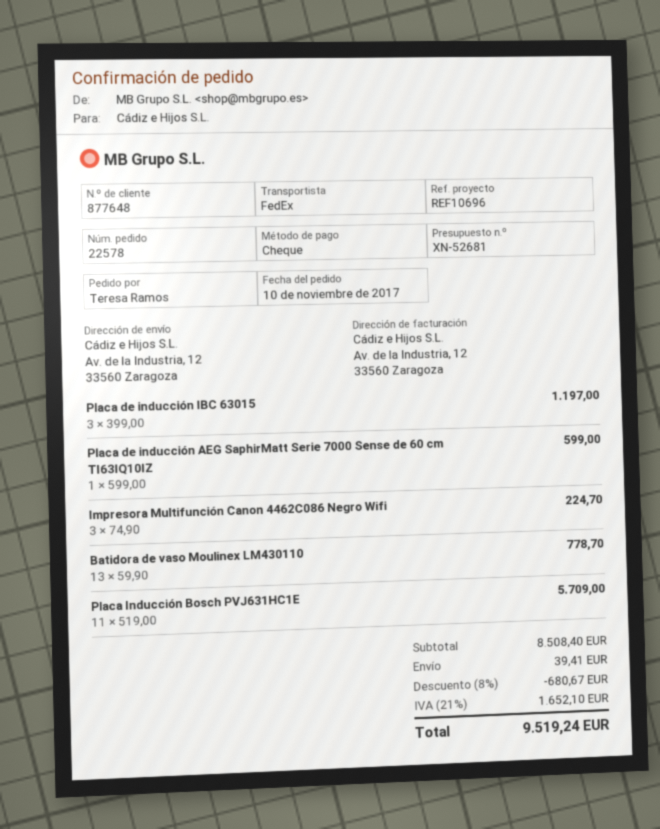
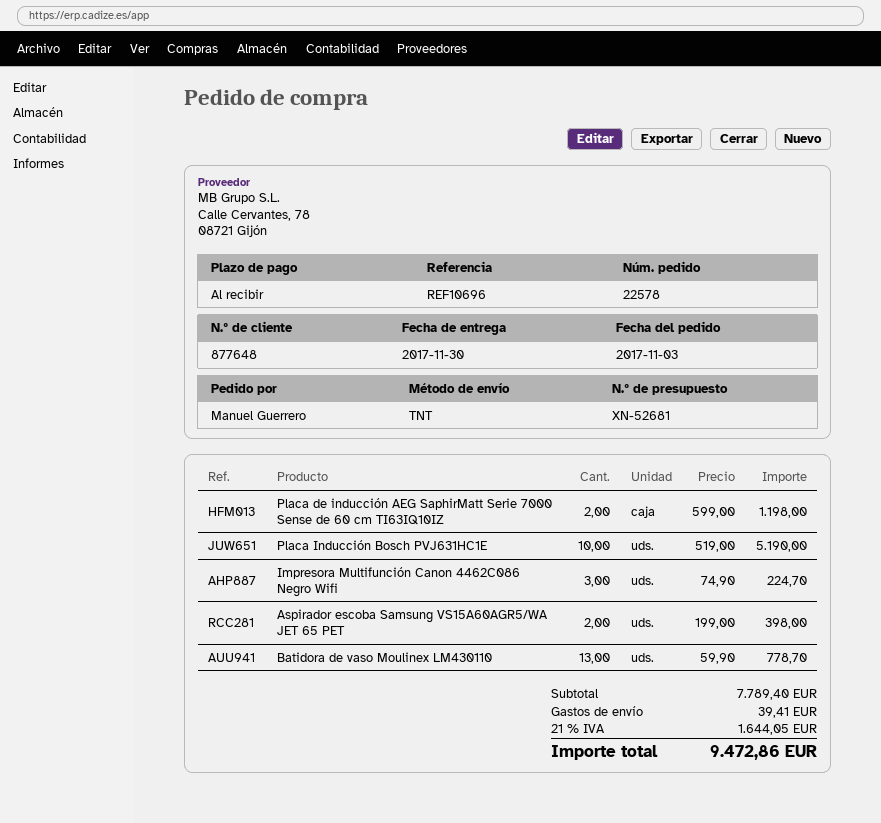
order date: 2017-11-10 -> 2017-11-03
ordered by: Teresa Ramos -> Manuel Guerrero
shipping method: FedEx -> TNT
Placa de inducción IBC 63015: 3 x 399.00 = 1197.00 -> none
Placa de inducción AEG SaphirMatt Serie 7000 Sense de 60 cm TI63IQ10IZ: 1 x 599.00 = 599.00 -> 2 x 599.00 = 1198.00
Placa Inducción Bosch PVJ631HC1E: 11 x 519.00 = 5709.00 -> 10 x 519.00 = 5190.00
Aspirador escoba Samsung VS15A60AGR5/WA JET 65 PET: none -> 2 x 199.00 = 398.00
subtotal: 8508.40 -> 7789.40
discount: 8% = 680.67 -> none
tax: 21% = 1652.10 -> 21% = 1644.05
total: 9519.24 -> 9472.86

